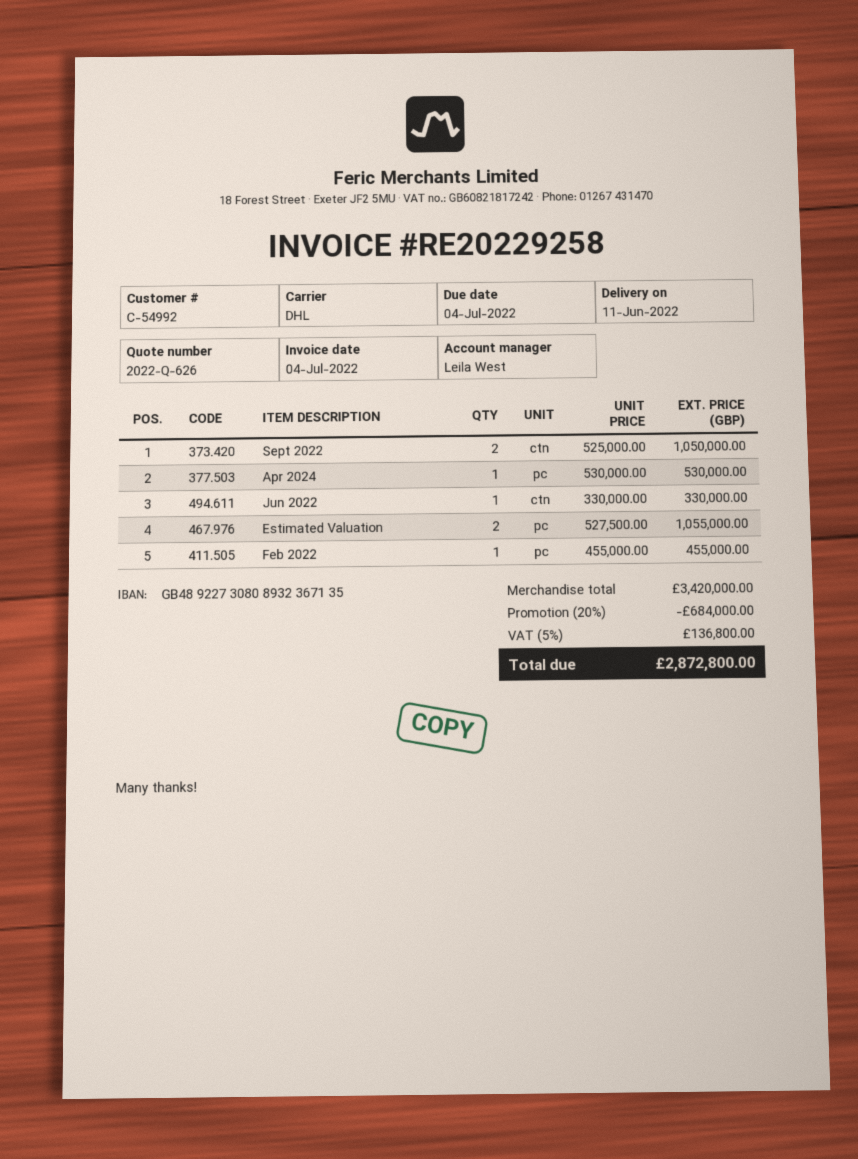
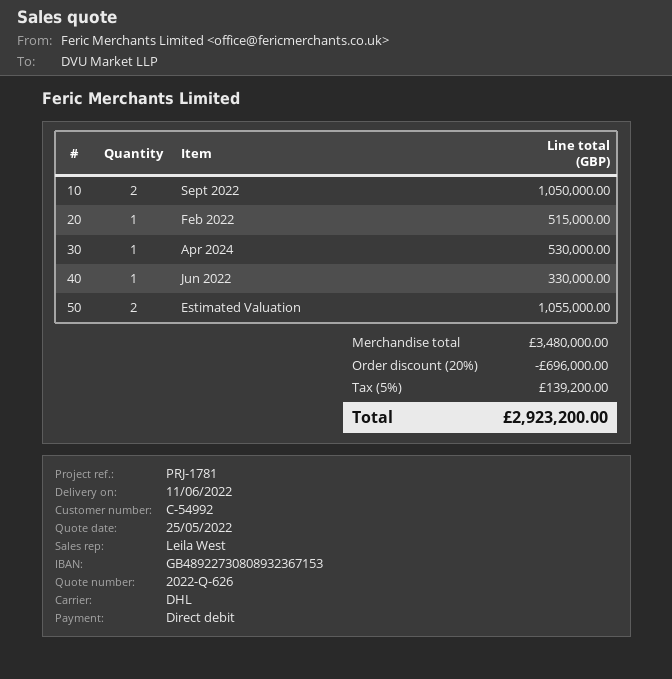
bank account: GB48922730808932367135 -> GB48922730808932367153
Feb 2022: 1 for 455000.00 -> 1 for 515000.00
subtotal: 3420000.00 -> 3480000.00
discount: 20% = 684000.00 -> 20% = 696000.00
tax: 5% = 136800.00 -> 5% = 139200.00
total: 2872800.00 -> 2923200.00

